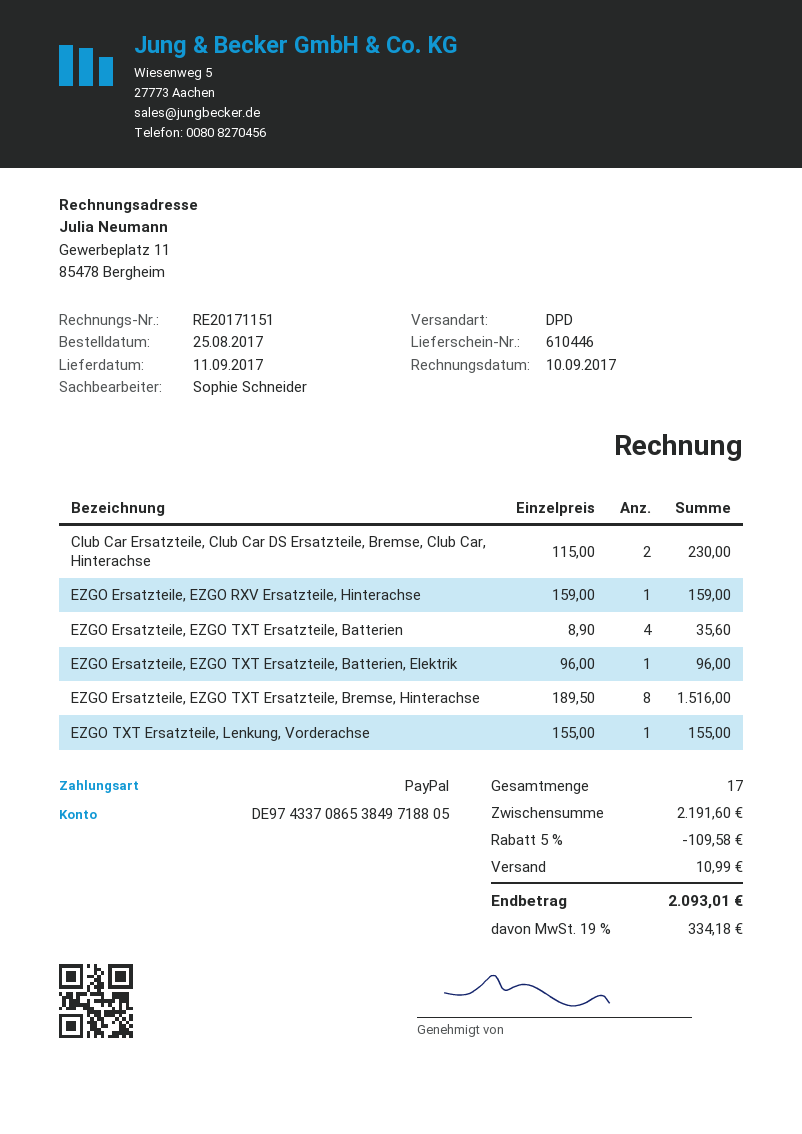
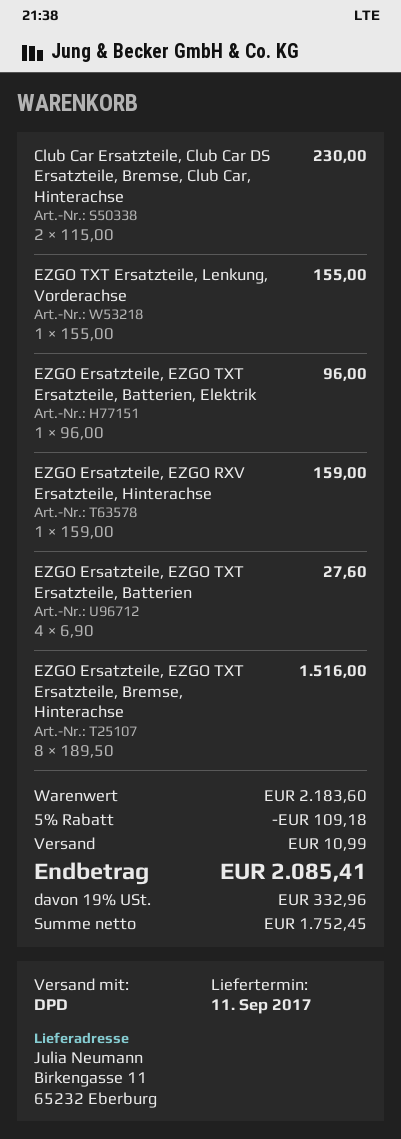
EZGO Ersatzteile, EZGO TXT Ersatzteile, Batterien: 4 x 8.90 = 35.60 -> 4 x 6.90 = 27.60
subtotal: 2191.60 -> 2183.60
discount: 5% = 109.58 -> 5% = 109.18
tax: 19% = 334.18 -> 19% = 332.96
total: 2093.01 -> 2085.41

